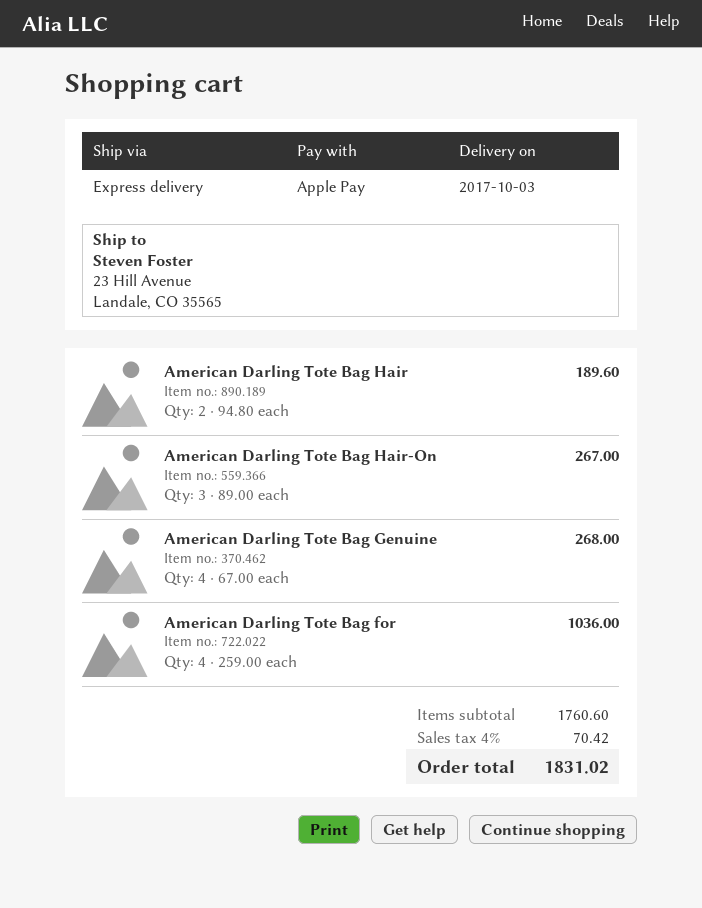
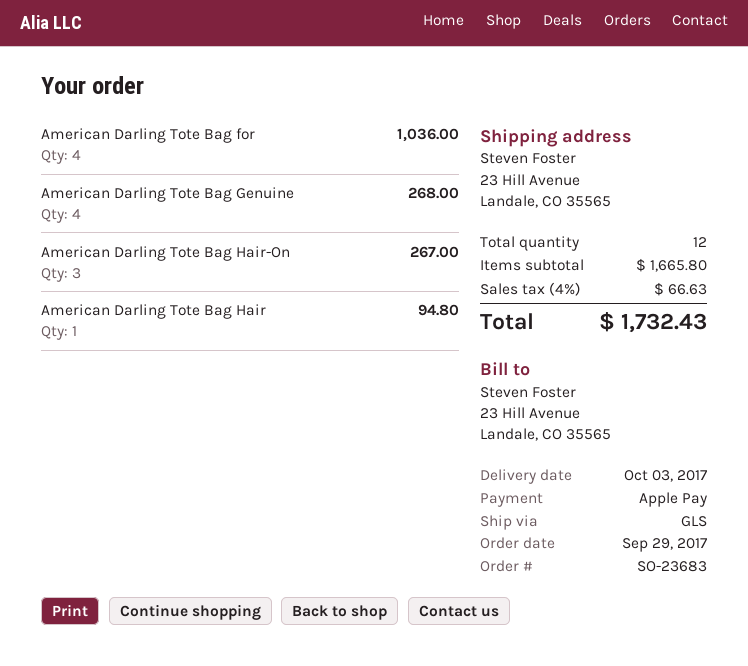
shipping method: express -> GLS
American Darling Tote Bag Hair: 2 for 189.60 -> 1 for 94.80
subtotal: 1760.60 -> 1665.80
tax: 4% = 70.42 -> 4% = 66.63
total: 1831.02 -> 1732.43

